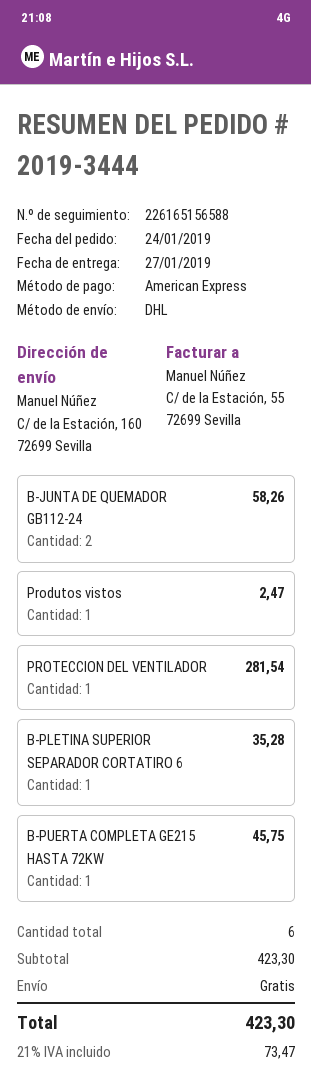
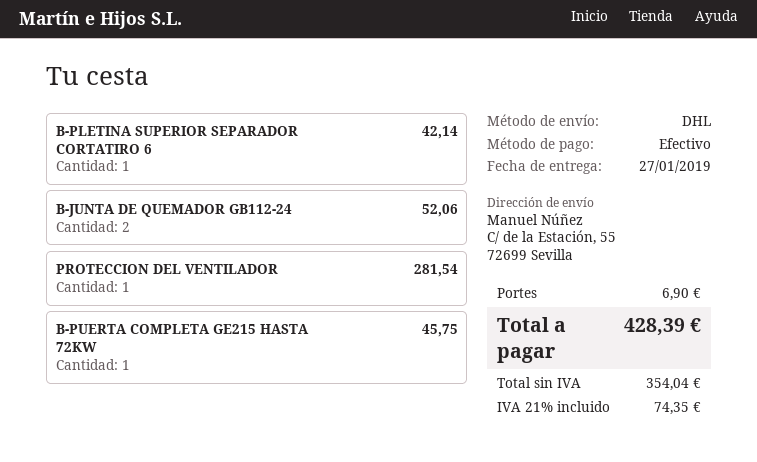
payment method: American Express -> cash
ship to: C/ de la Estación, 160, 72699 Sevilla -> C/ de la Estación, 55, 72699 Sevilla
B-JUNTA DE QUEMADOR GB112-24: 2 for 58.26 -> 2 for 52.06
Produtos vistos: 1 for 2.47 -> none
B-PLETINA SUPERIOR SEPARADOR CORTATIRO 6: 1 for 35.28 -> 1 for 42.14
shipping: 0.00 -> 6.90
tax: 21% = 73.47 -> 21% = 74.35
total: 423.30 -> 428.39

